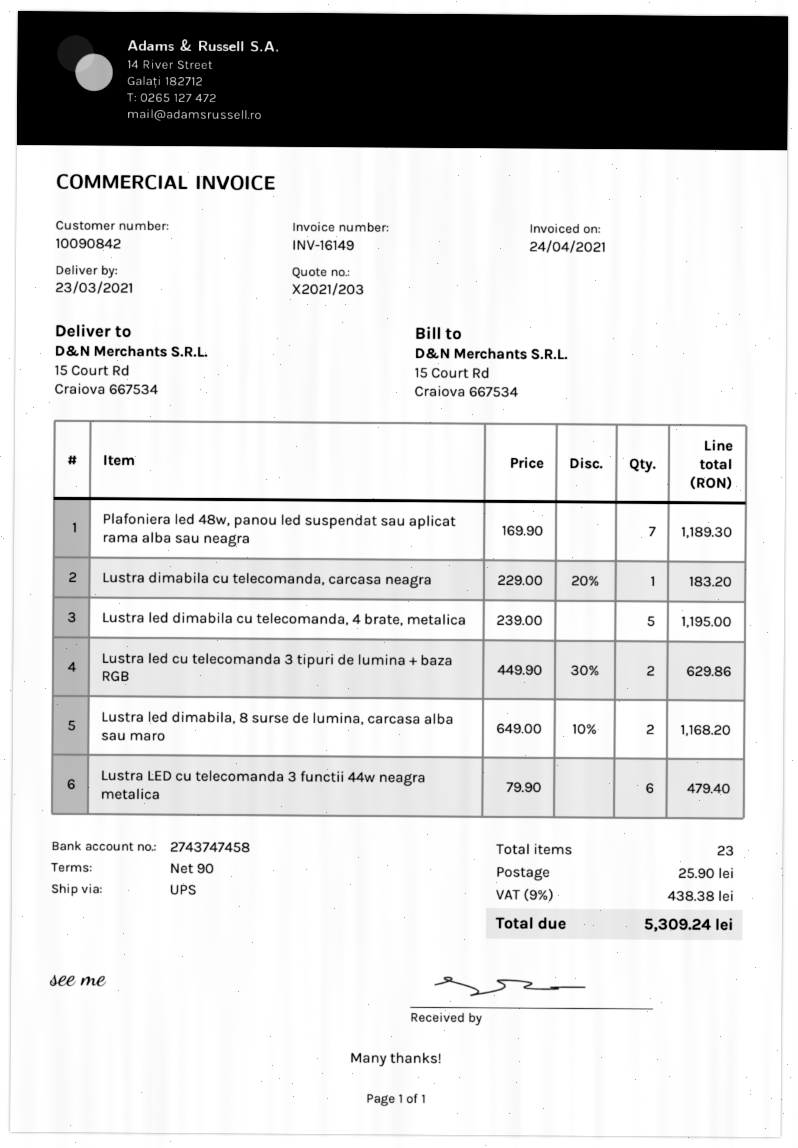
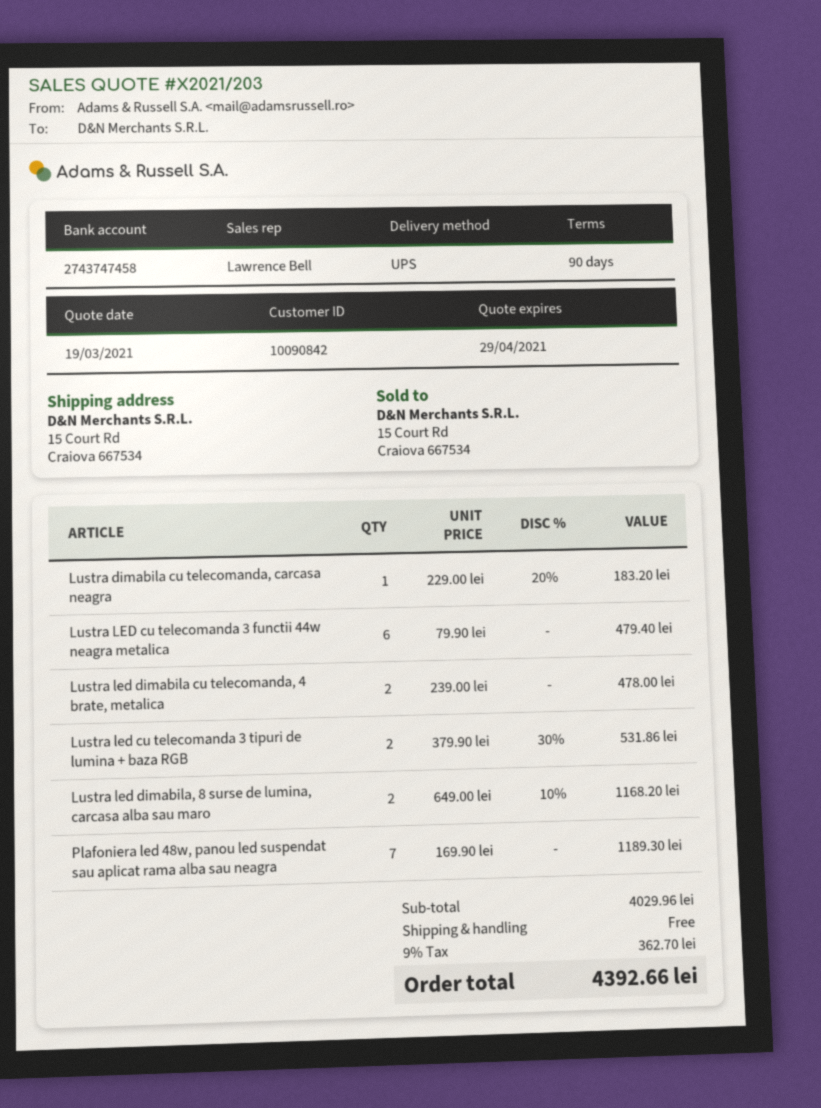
Lustra led dimabila cu telecomanda, 4 brate, metalica: 5 x 239.00 = 1195.00 -> 2 x 239.00 = 478.00
Lustra led cu telecomanda 3 tipuri de lumina + baza RGB: 2 x 449.90 - 30% = 629.86 -> 2 x 379.90 - 30% = 531.86
shipping: 25.90 -> 0.00
tax: 9% = 438.38 -> 9% = 362.70
total: 5309.24 -> 4392.66

